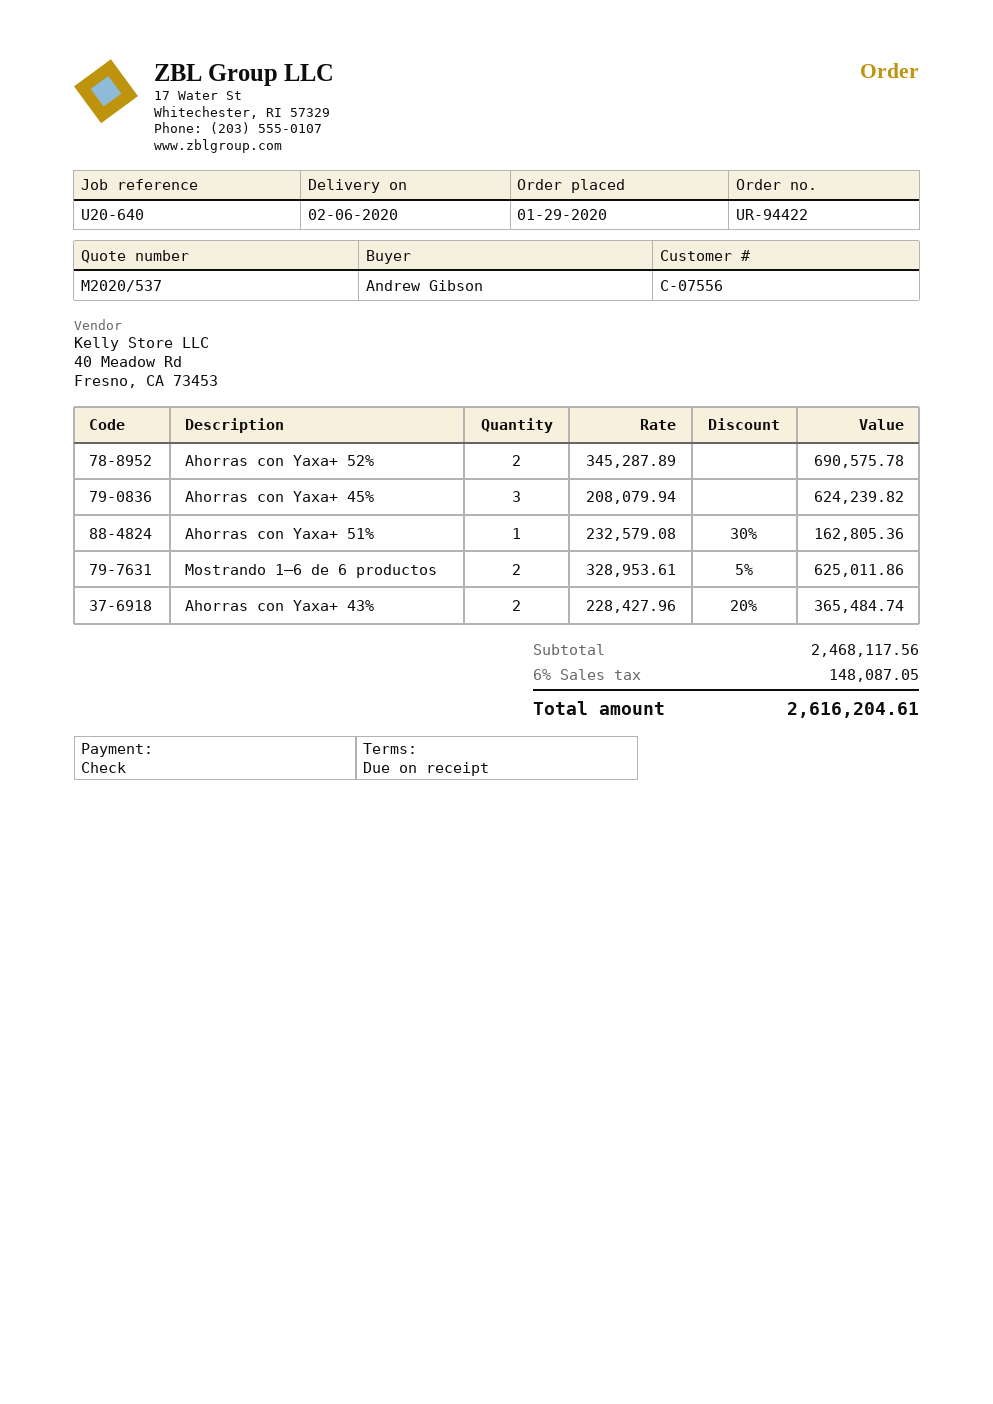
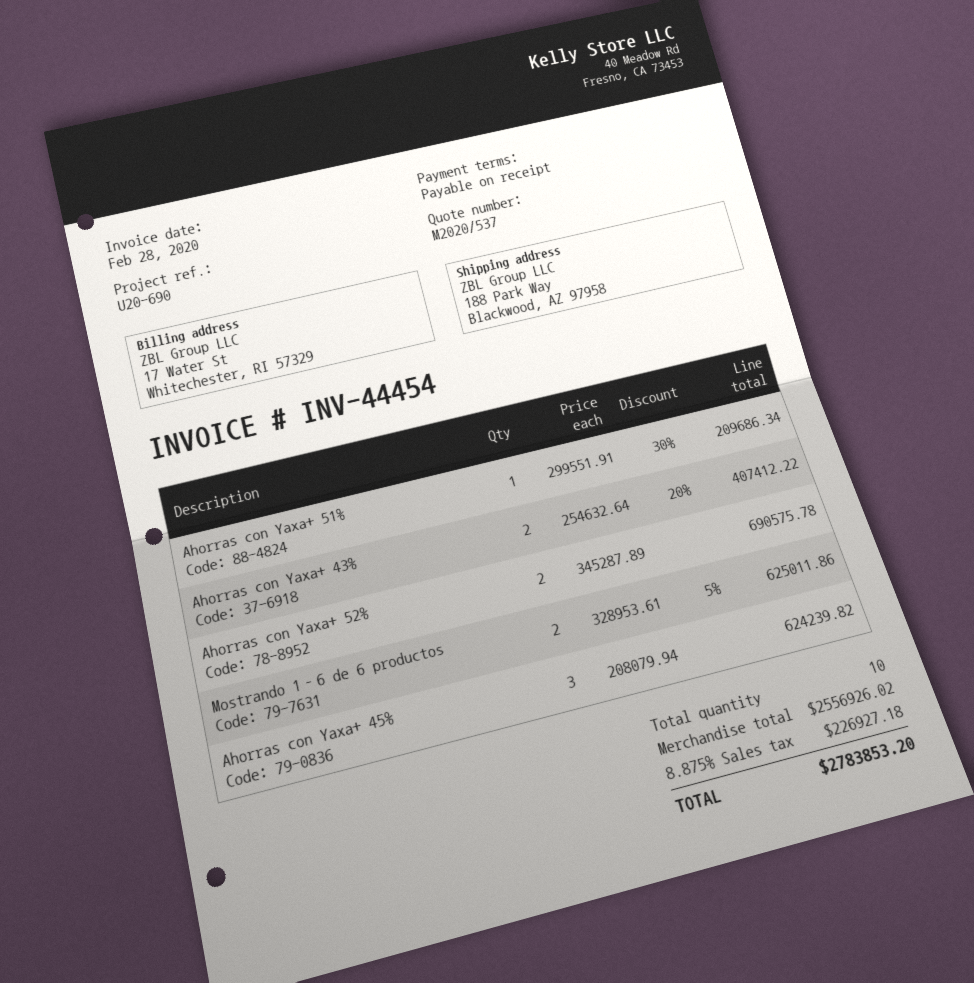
reference: U20-640 -> U20-690
Ahorras con Yaxa+ 51%: 1 x 232579.08 - 30% = 162805.36 -> 1 x 299551.91 - 30% = 209686.34
Ahorras con Yaxa+ 43%: 2 x 228427.96 - 20% = 365484.74 -> 2 x 254632.64 - 20% = 407412.22
subtotal: 2468117.56 -> 2556926.02
tax: 6% = 148087.05 -> 8.875% = 226927.18
total: 2616204.61 -> 2783853.20

